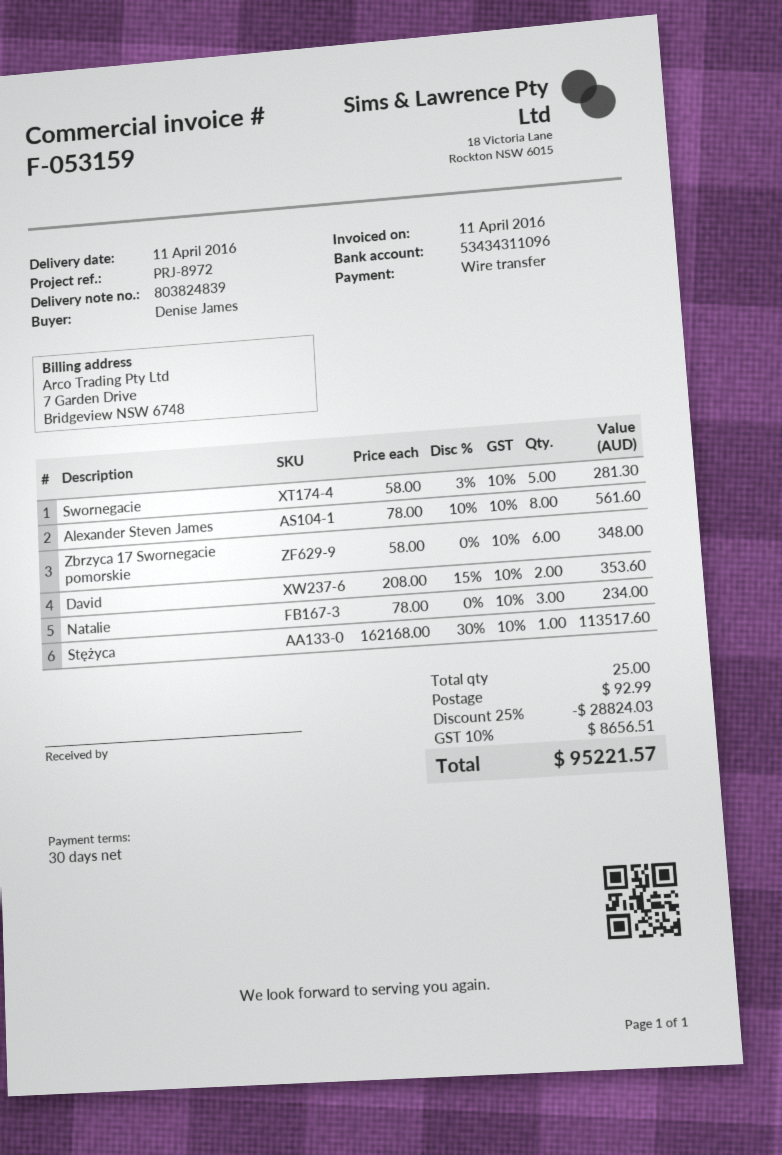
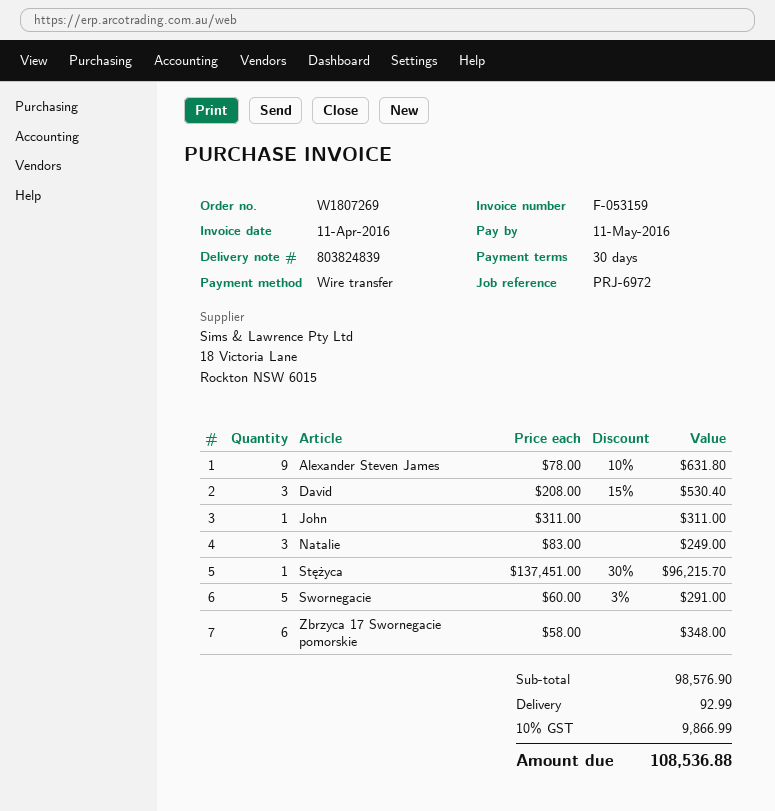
reference: PRJ-8972 -> PRJ-6972
Swornegacie: 5 x 58.00 - 3% = 281.30 -> 5 x 60.00 - 3% = 291.00
Alexander Steven James: 8 x 78.00 - 10% = 561.60 -> 9 x 78.00 - 10% = 631.80
David: 2 x 208.00 - 15% = 353.60 -> 3 x 208.00 - 15% = 530.40
Natalie: 3 x 78.00 = 234.00 -> 3 x 83.00 = 249.00
Stężyca: 1 x 162168.00 - 30% = 113517.60 -> 1 x 137451.00 - 30% = 96215.70
John: none -> 1 x 311.00 = 311.00
discount: 25% = 28824.03 -> none
tax: 10% = 8656.51 -> 10% = 9866.99
total: 95221.57 -> 108536.88

